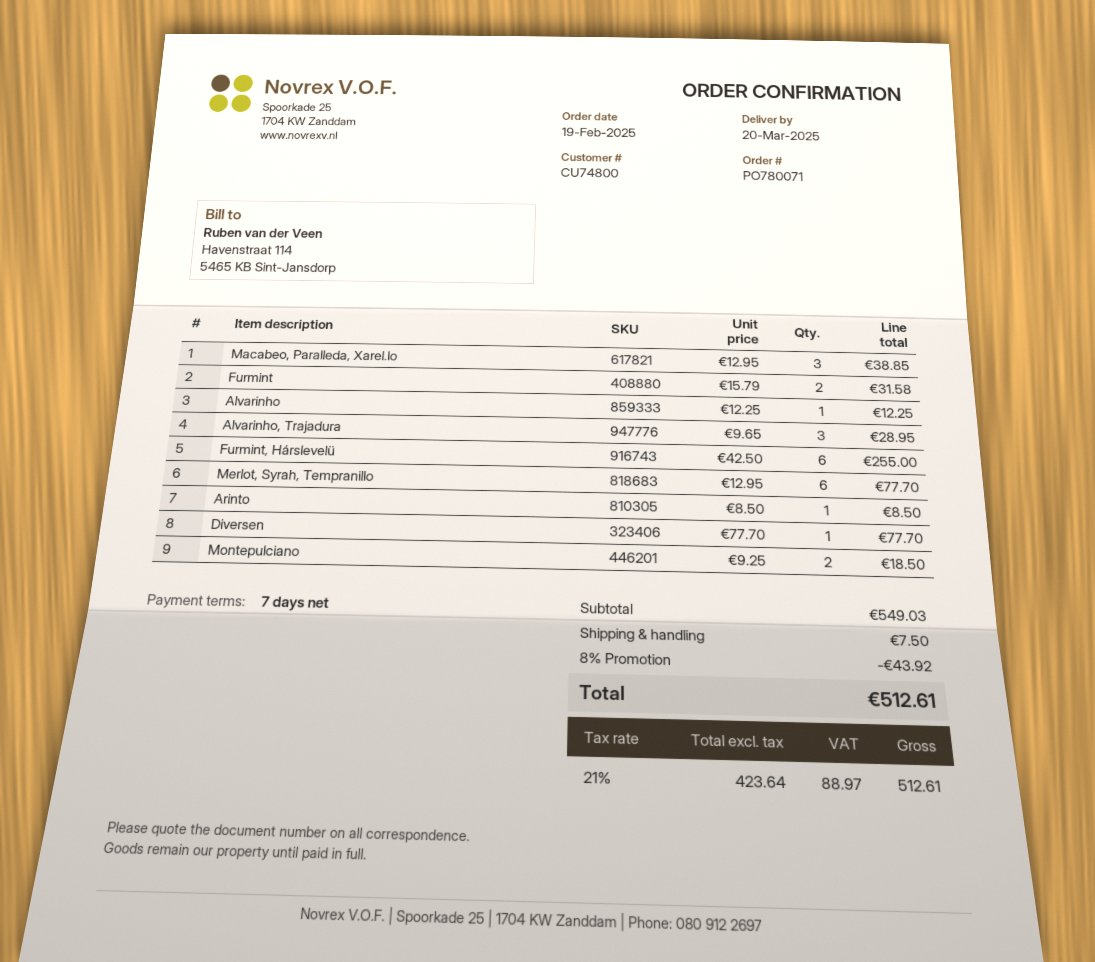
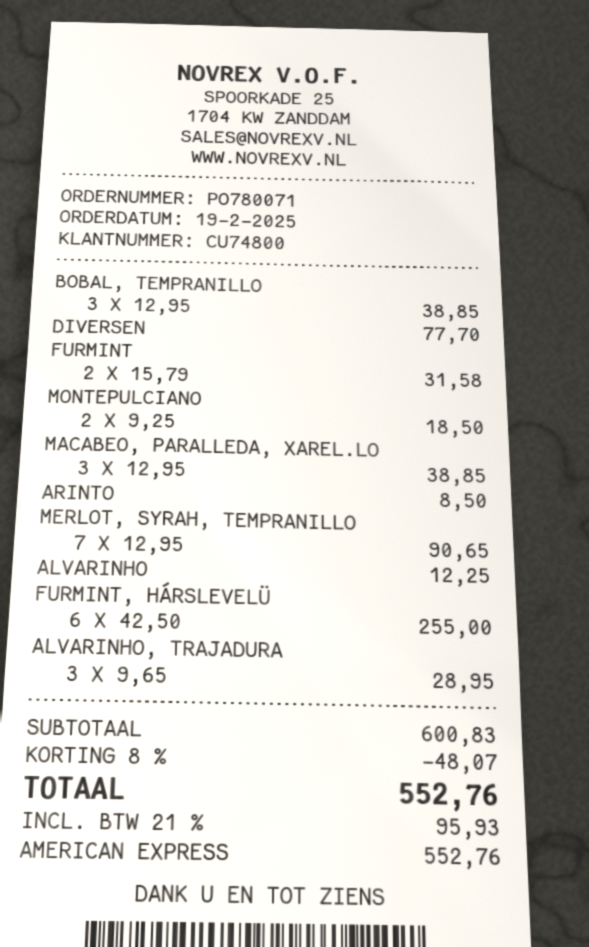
Merlot, Syrah, Tempranillo: 6 x 12.95 = 77.70 -> 7 x 12.95 = 90.65
BOBAL, TEMPRANILLO: none -> 3 x 12.95 = 38.85
subtotal: 549.03 -> 600.83
discount: 8% = 43.92 -> 8% = 48.07
shipping: 7.50 -> none
tax: 21% = 88.97 -> 21% = 95.93
total: 512.61 -> 552.76

